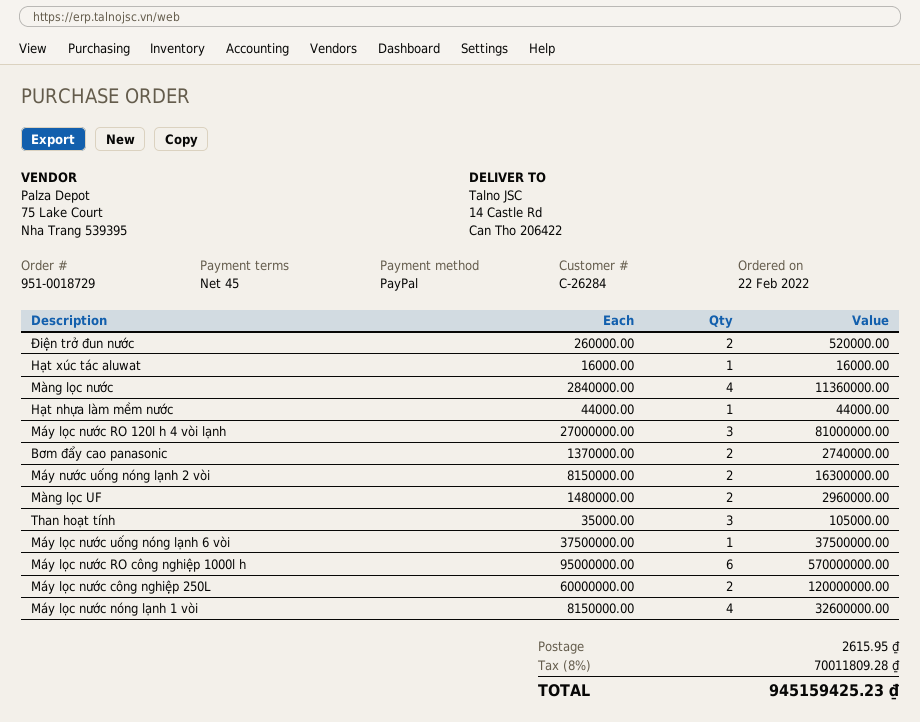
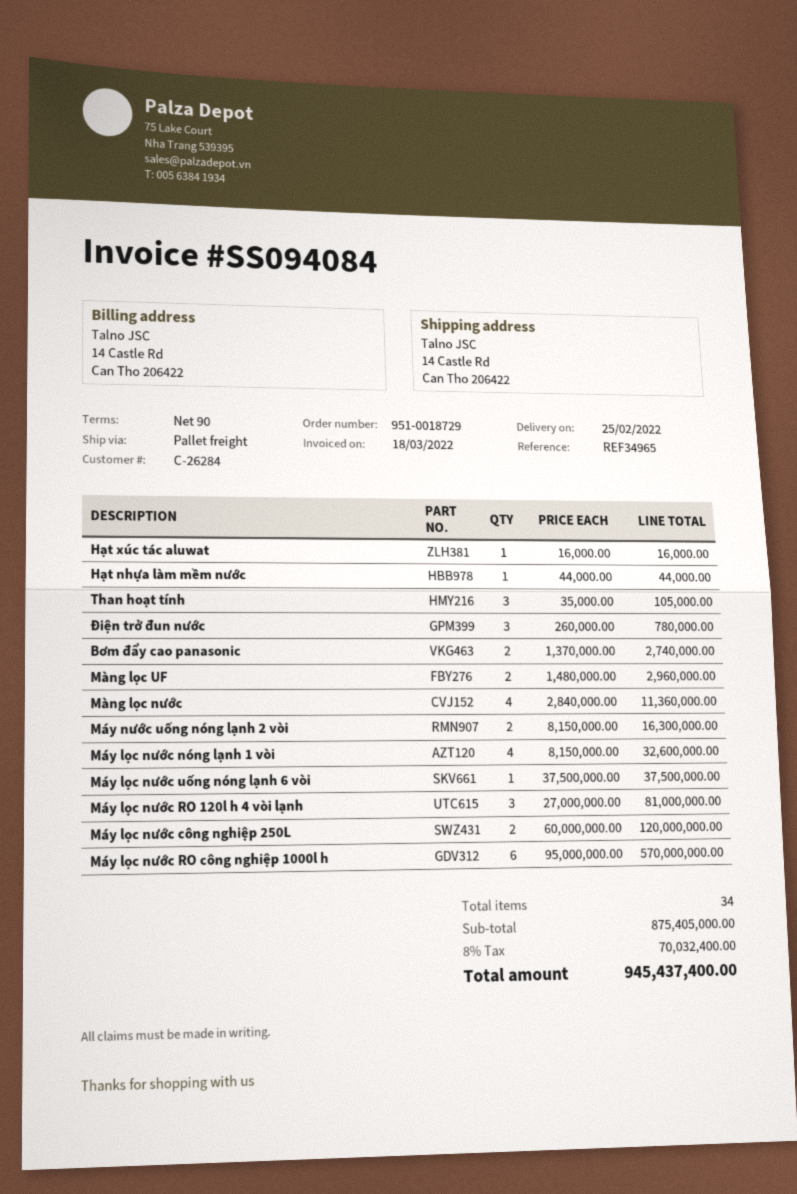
payment terms: 45 days -> 90 days
Điện trở đun nước: 2 x 260000.00 = 520000.00 -> 3 x 260000.00 = 780000.00
shipping: 2615.95 -> none
tax: 8% = 70011809.28 -> 8% = 70032400.00
total: 945159425.23 -> 945437400.00

